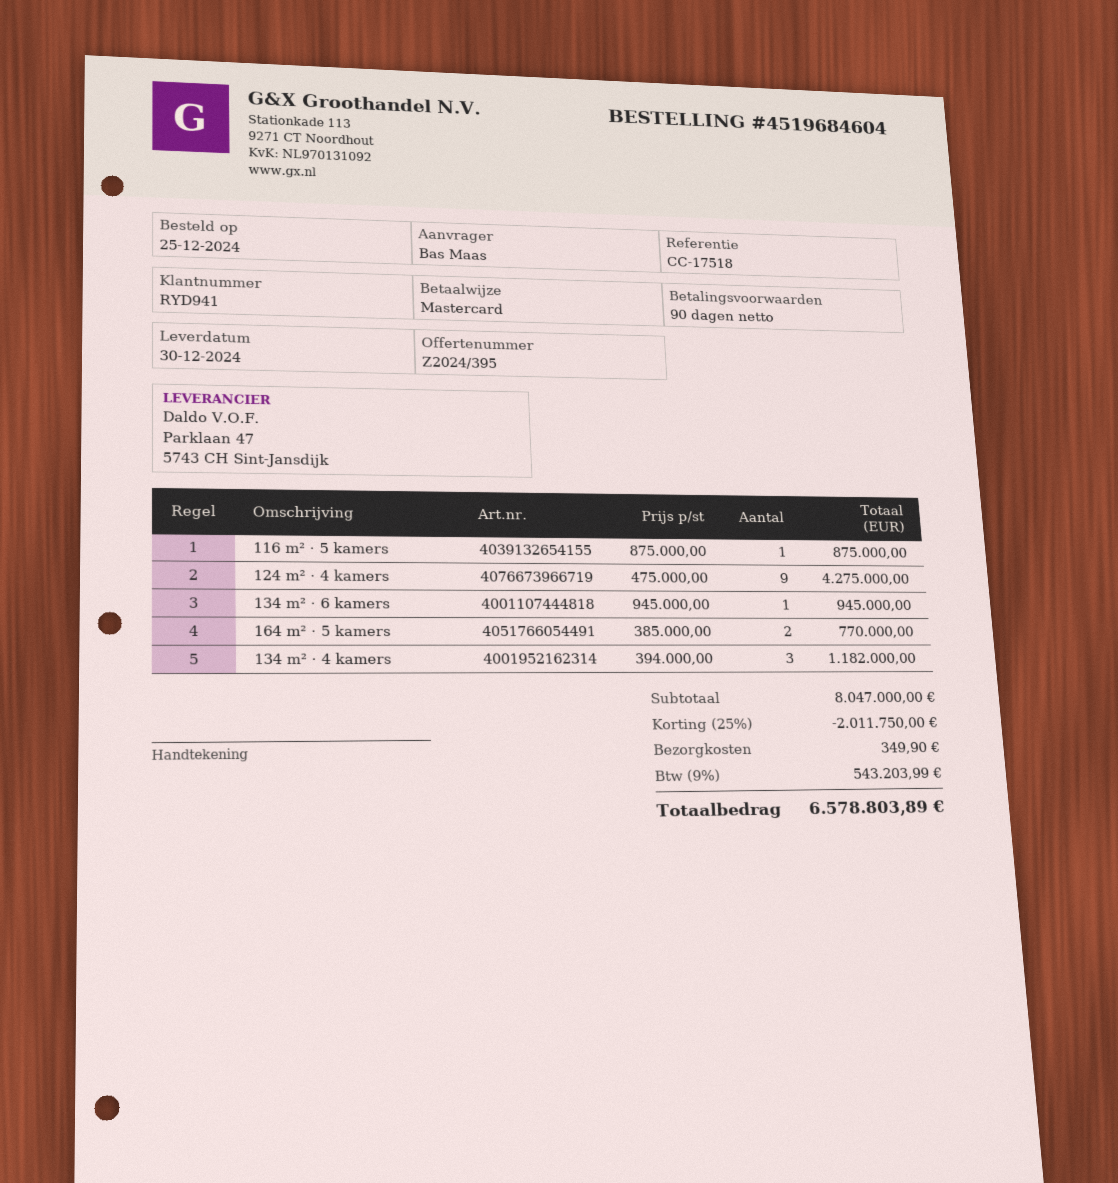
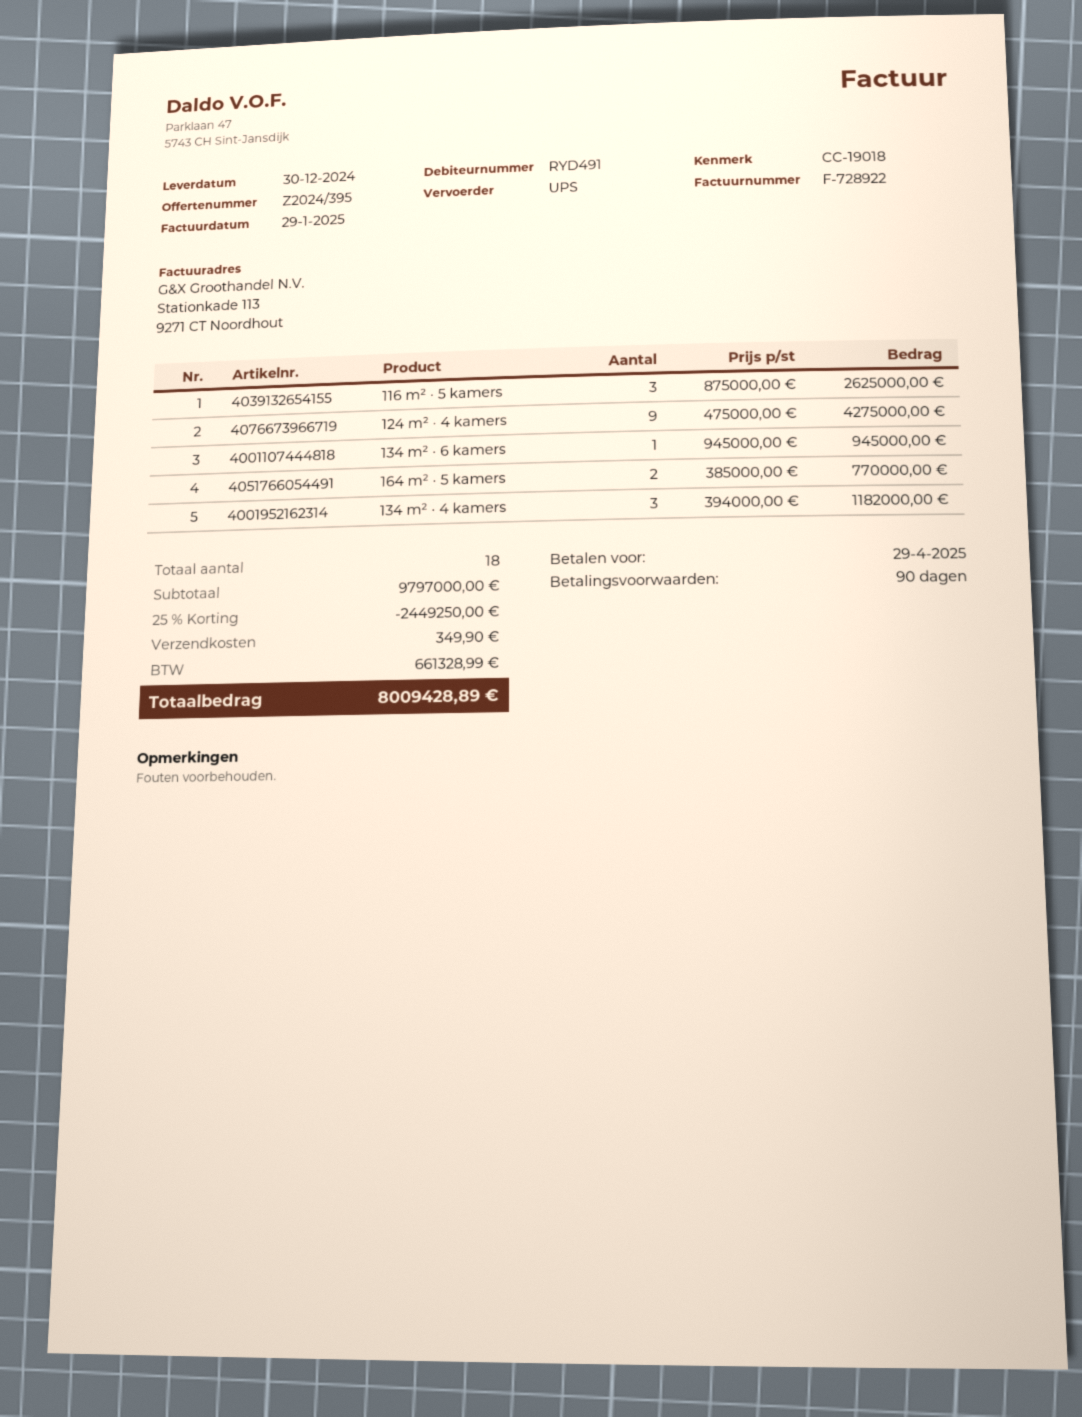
customer number: RYD941 -> RYD491
reference: CC-17518 -> CC-19018
116 m² · 5 kamers: 1 x 875000.00 = 875000.00 -> 3 x 875000.00 = 2625000.00
subtotal: 8047000.00 -> 9797000.00
discount: 25% = 2011750.00 -> 25% = 2449250.00
tax: 543203.99 -> 661328.99
total: 6578803.89 -> 8009428.89

